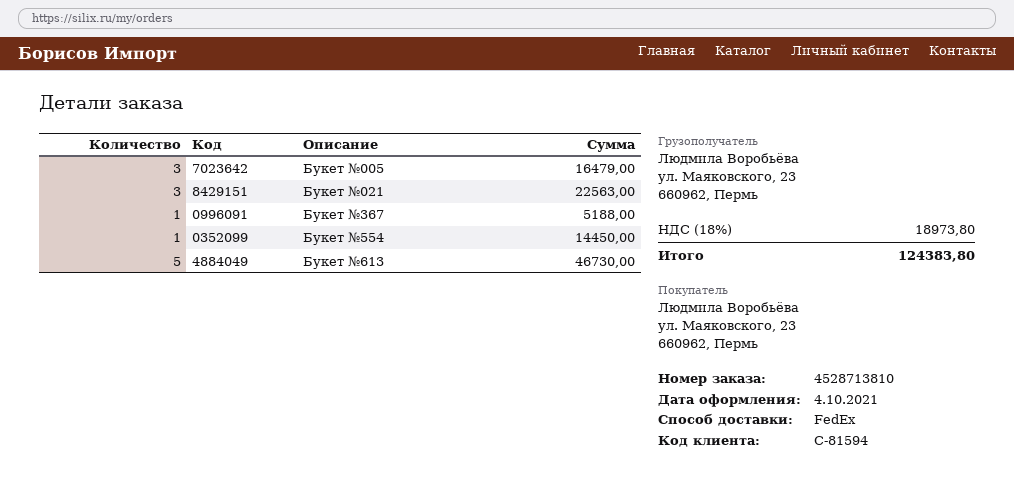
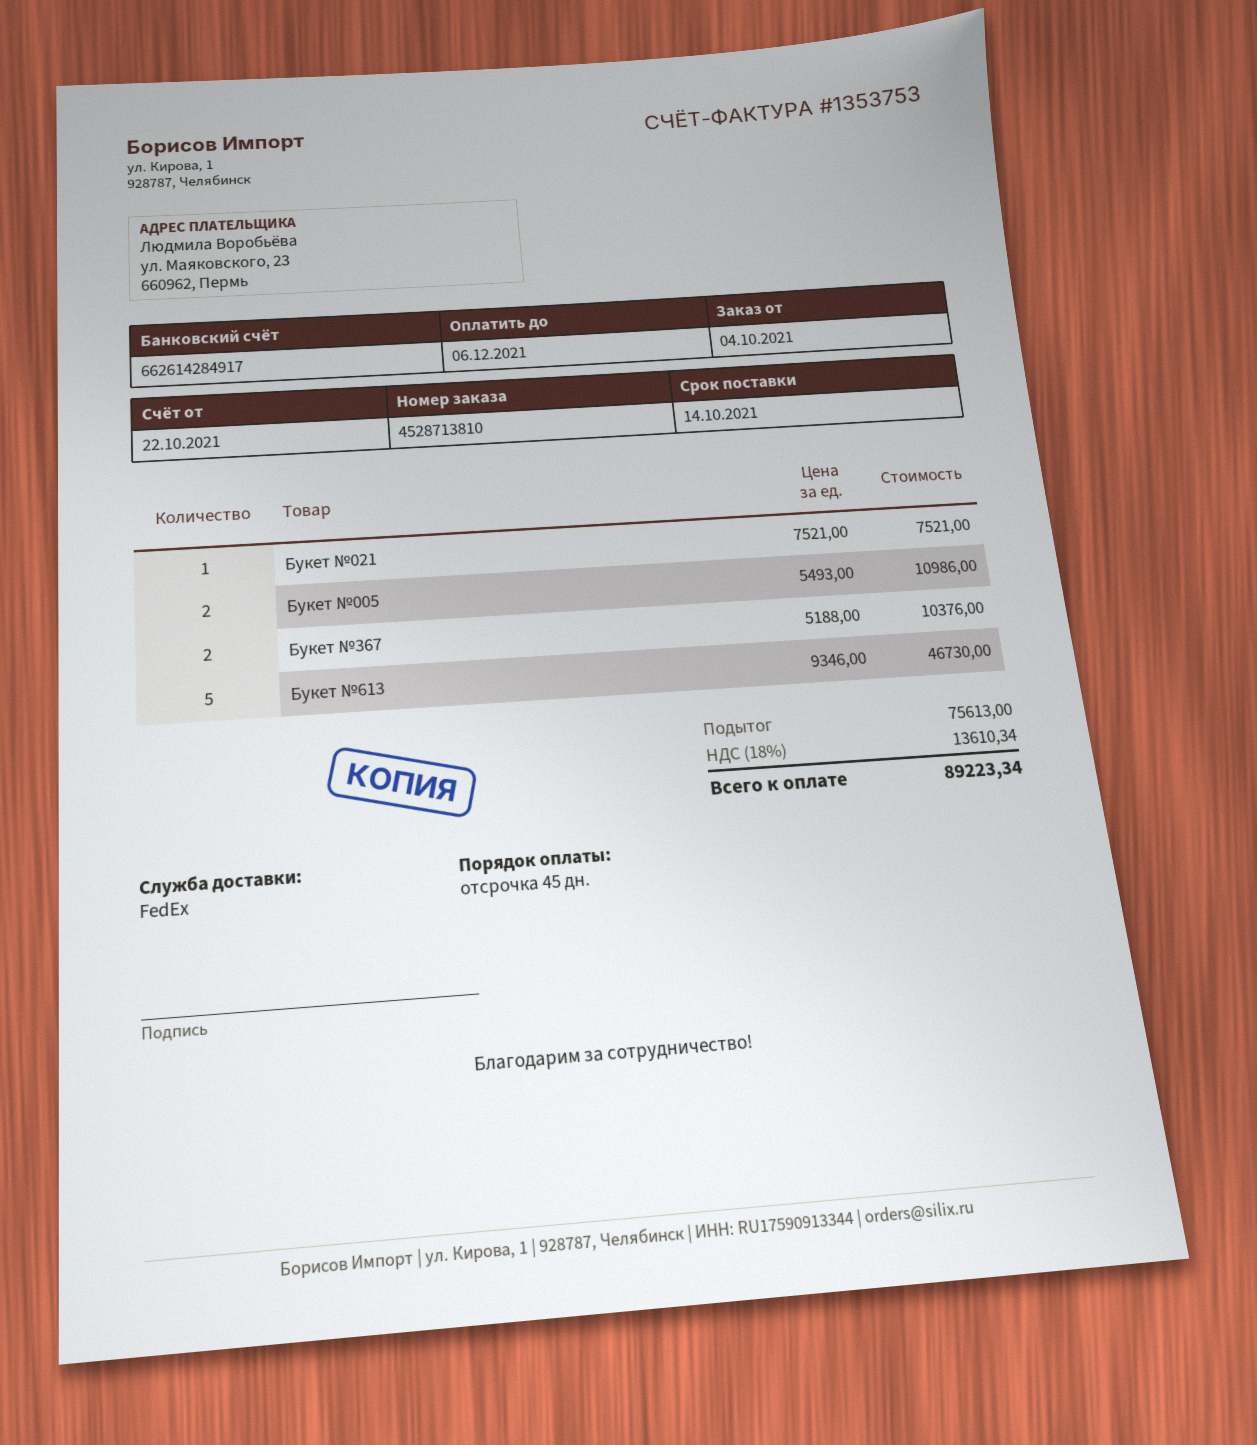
Букет №005: 3 for 16479.00 -> 2 for 10986.00
Букет №021: 3 for 22563.00 -> 1 for 7521.00
Букет №367: 1 for 5188.00 -> 2 for 10376.00
Букет №554: 1 for 14450.00 -> none
tax: 18% = 18973.80 -> 18% = 13610.34
total: 124383.80 -> 89223.34

